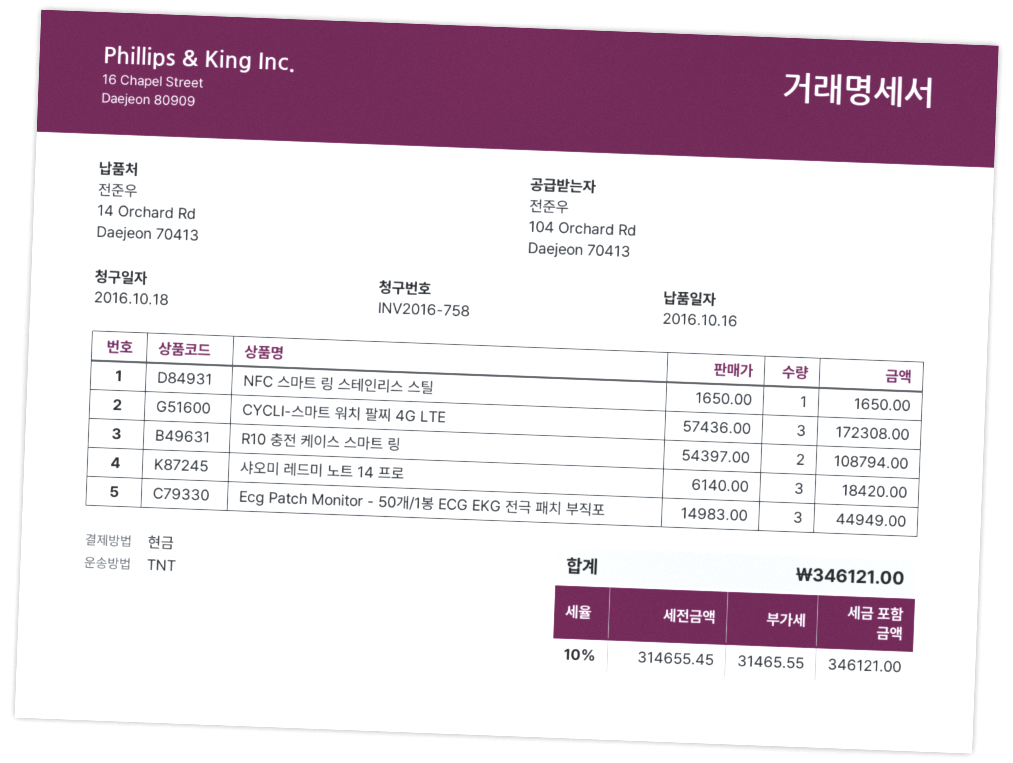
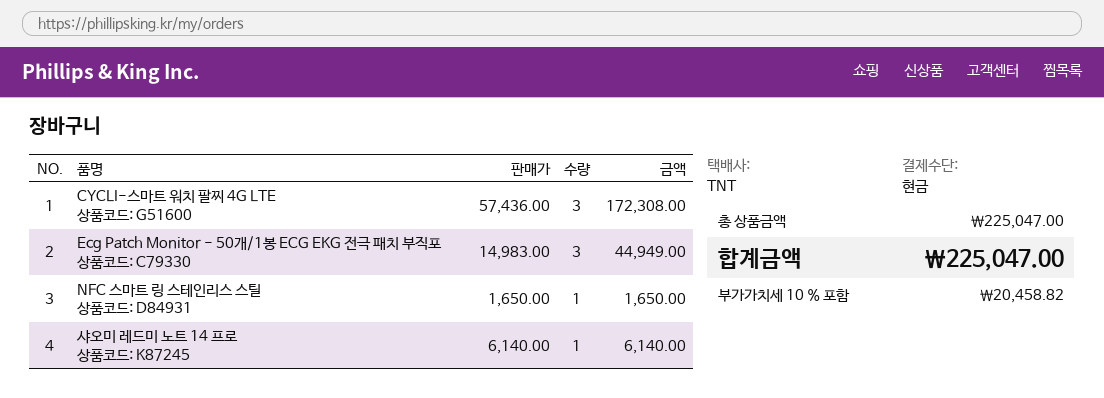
R10 충전 케이스 스마트 링: 2 x 54397.00 = 108794.00 -> none
샤오미 레드미 노트 14 프로: 3 x 6140.00 = 18420.00 -> 1 x 6140.00 = 6140.00
tax: 10% = 31465.55 -> 10% = 20458.82
total: 346121.00 -> 225047.00

